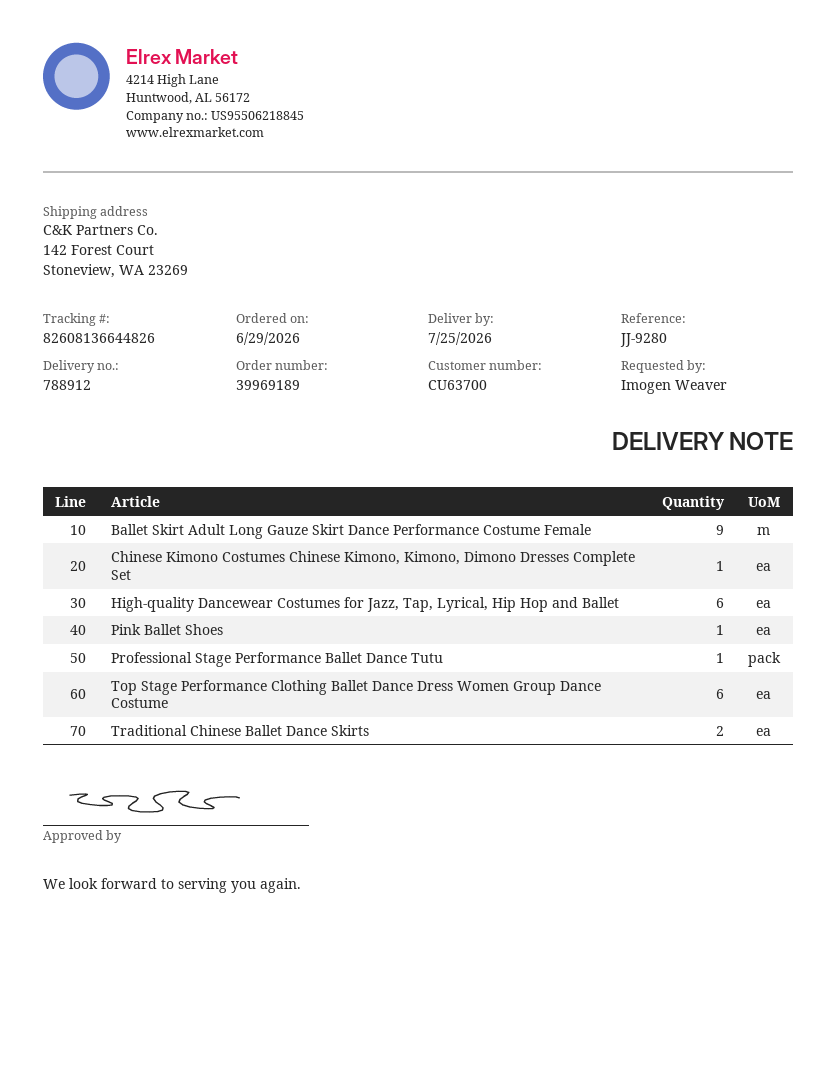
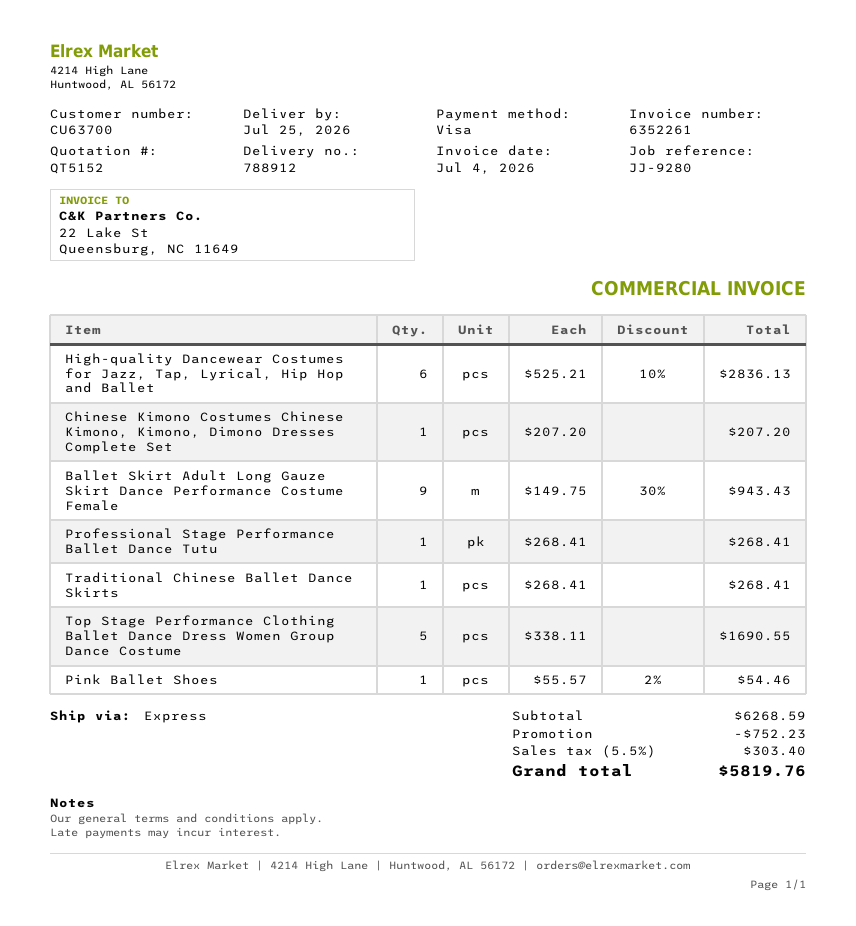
Top Stage Performance Clothing Ballet Dance Dress Women Group Dance Costume: 6 -> 5
Traditional Chinese Ballet Dance Skirts: 2 -> 1

